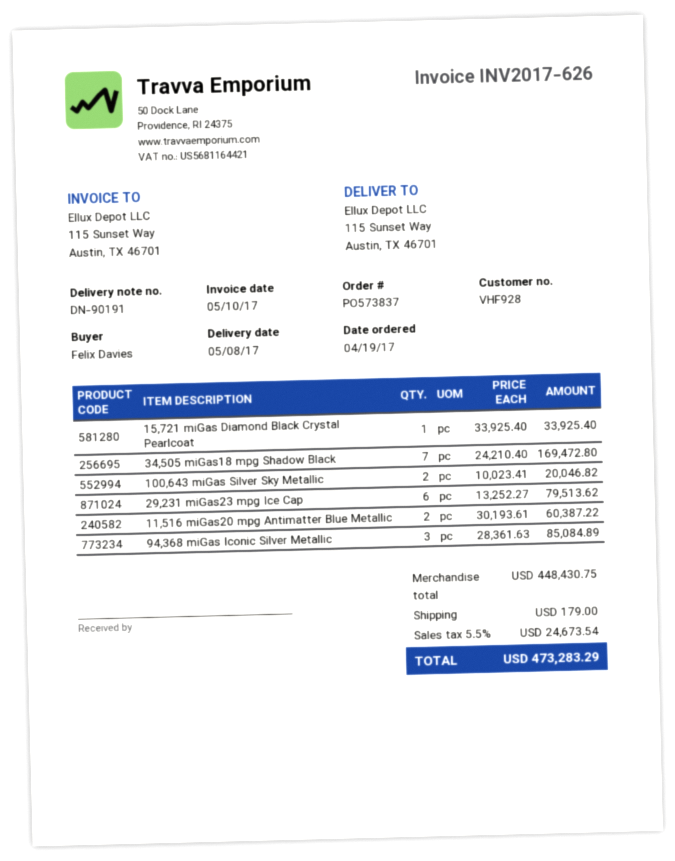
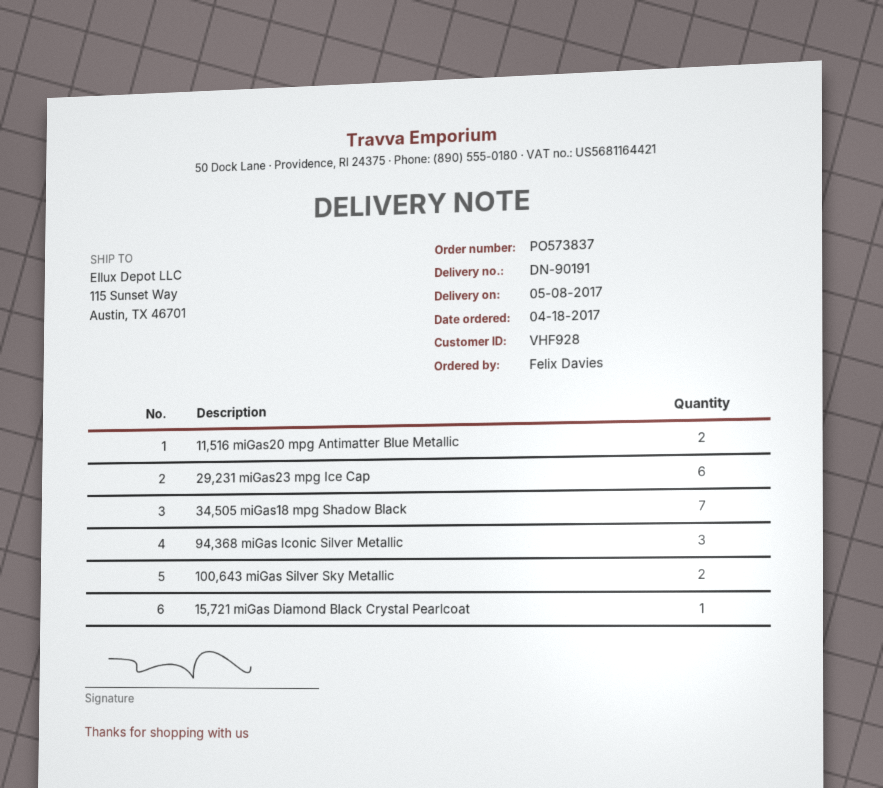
order date: 2017-04-19 -> 2017-04-18

